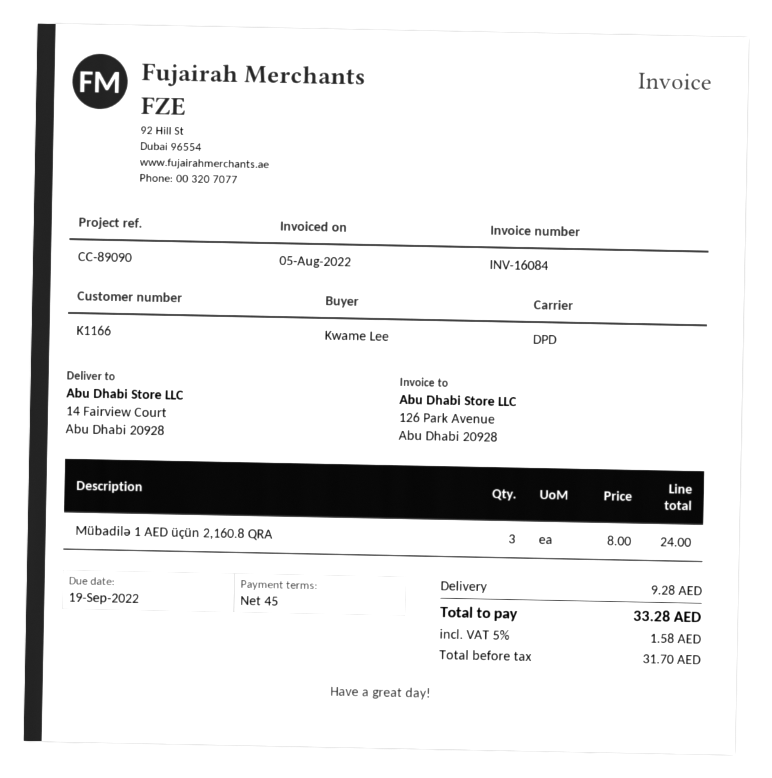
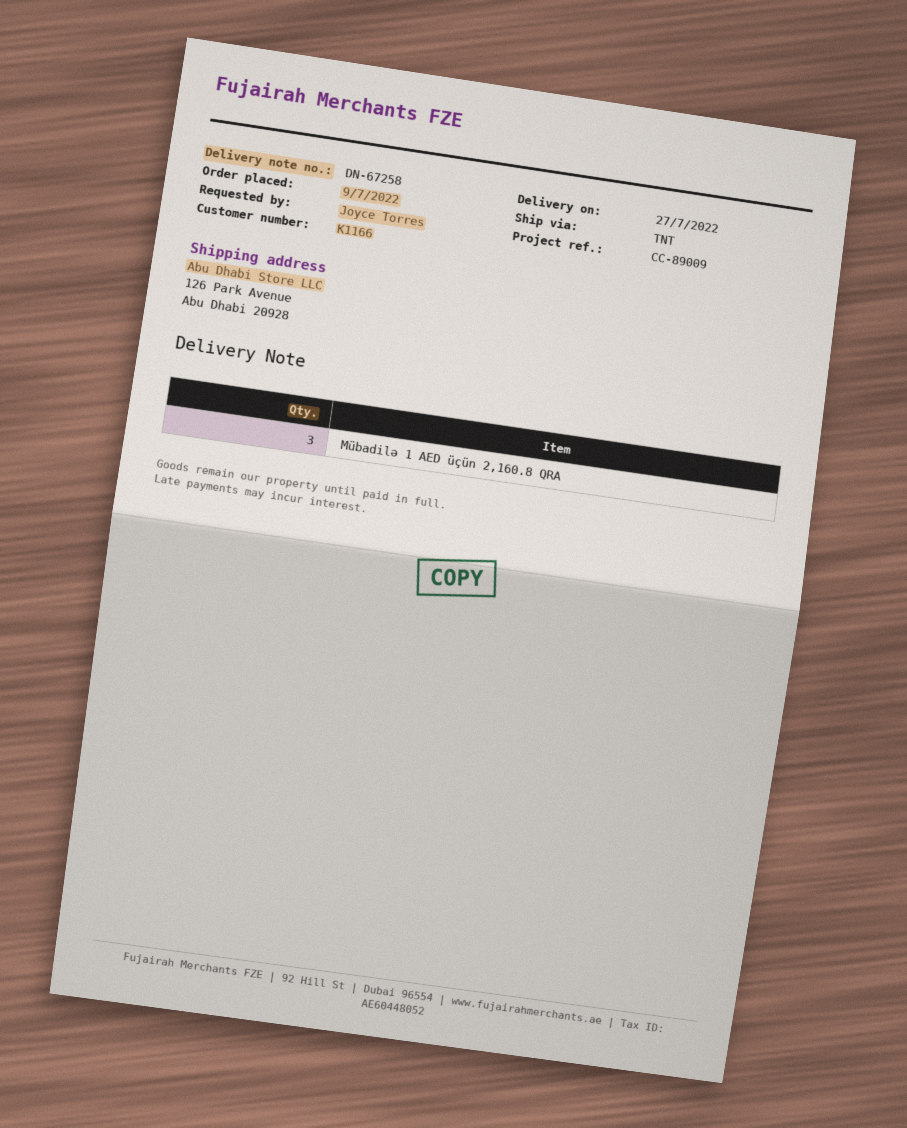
reference: CC-89090 -> CC-89009
ordered by: Kwame Lee -> Joyce Torres
shipping method: DPD -> TNT
ship to: 14 Fairview Court, Abu Dhabi 20928 -> 126 Park Avenue, Abu Dhabi 20928

